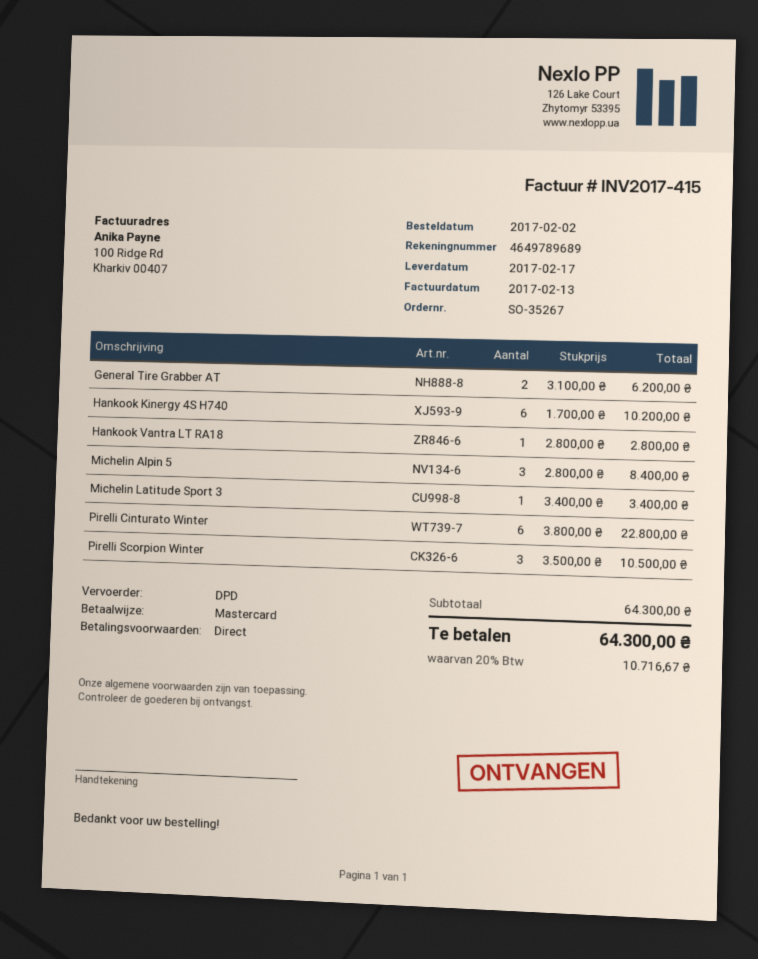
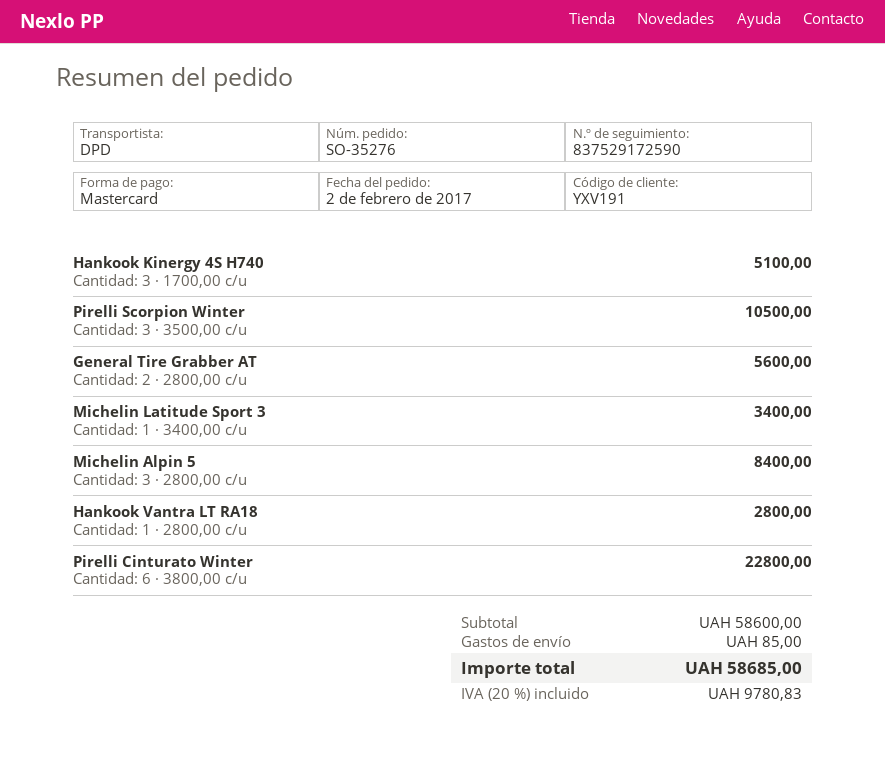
order number: SO-35267 -> SO-35276
General Tire Grabber AT: 2 x 3100.00 = 6200.00 -> 2 x 2800.00 = 5600.00
Hankook Kinergy 4S H740: 6 x 1700.00 = 10200.00 -> 3 x 1700.00 = 5100.00
subtotal: 64300.00 -> 58600.00
shipping: none -> 85.00
tax: 20% = 10716.67 -> 20% = 9780.83
total: 64300.00 -> 58685.00

